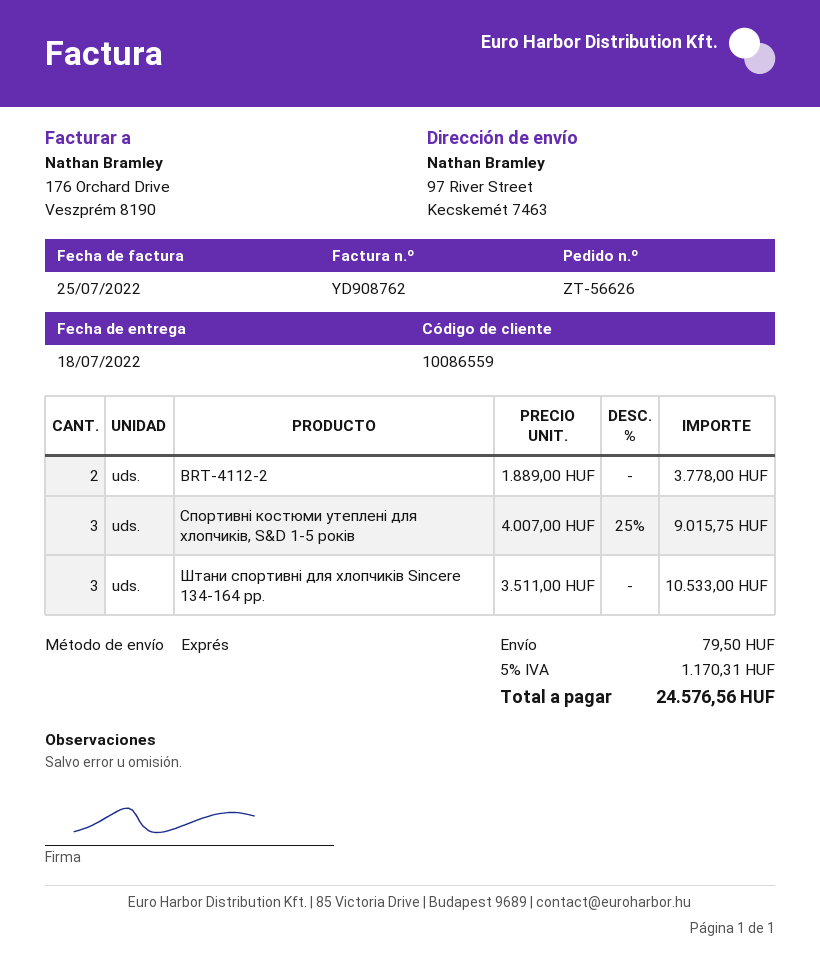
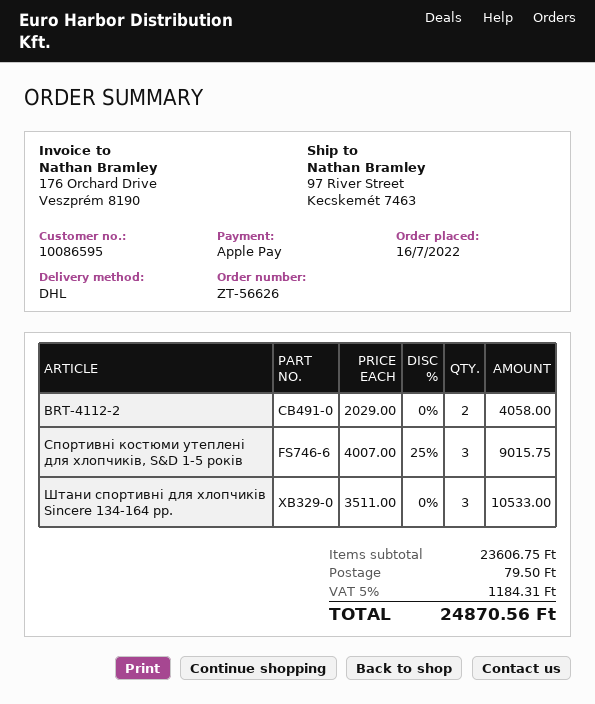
customer number: 10086559 -> 10086595
shipping method: express -> DHL
BRT-4112-2: 2 x 1889.00 = 3778.00 -> 2 x 2029.00 = 4058.00
tax: 5% = 1170.31 -> 5% = 1184.31
total: 24576.56 -> 24870.56

